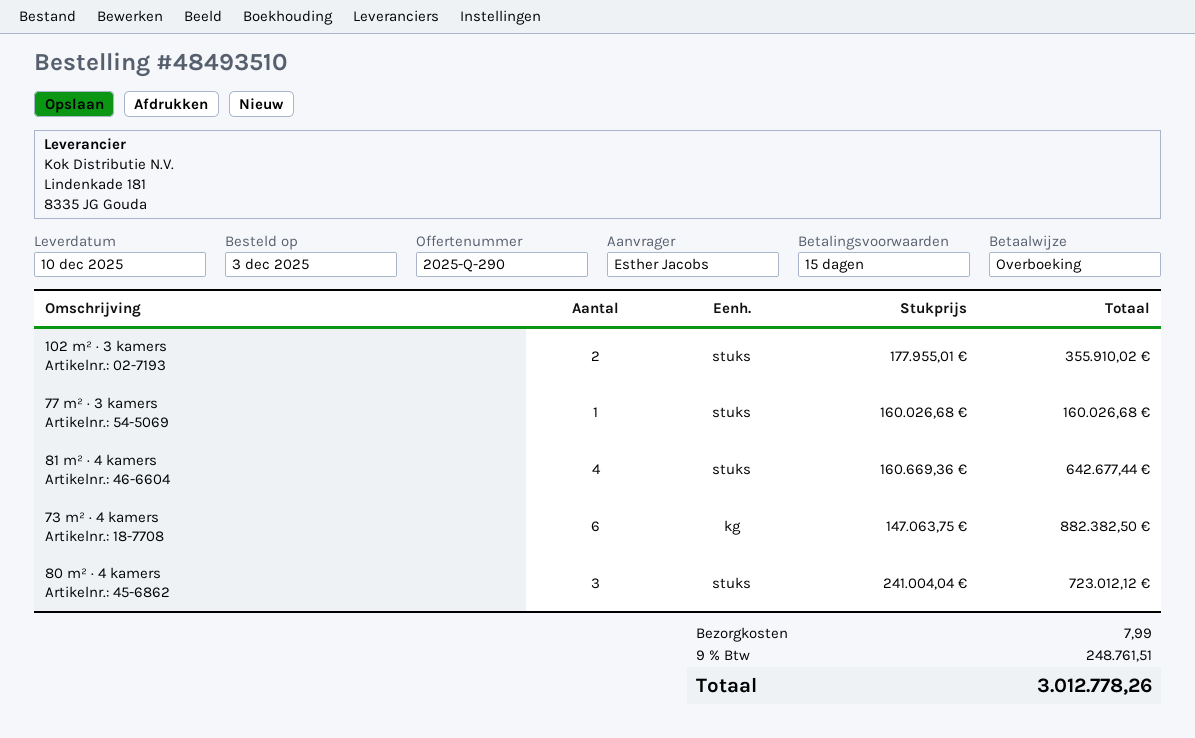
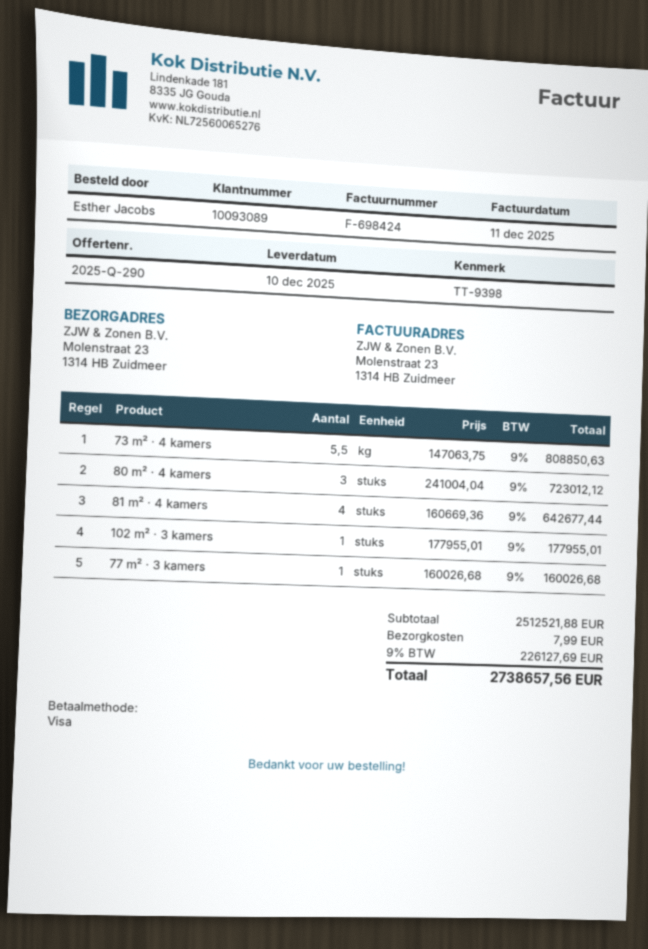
payment method: bank transfer -> Visa
102 m² · 3 kamers: 2 x 177955.01 = 355910.02 -> 1 x 177955.01 = 177955.01
73 m² · 4 kamers: 6 x 147063.75 = 882382.50 -> 5.5 x 147063.75 = 808850.63
tax: 9% = 248761.51 -> 9% = 226127.69
total: 3012778.26 -> 2738657.56

